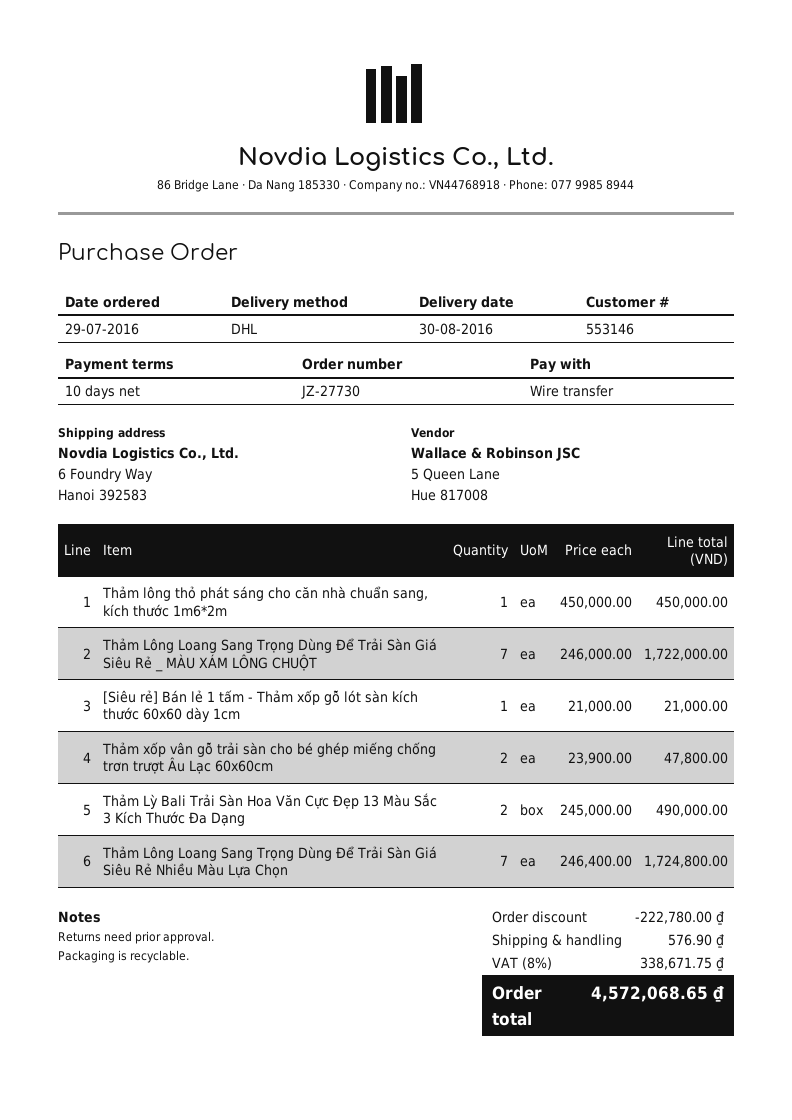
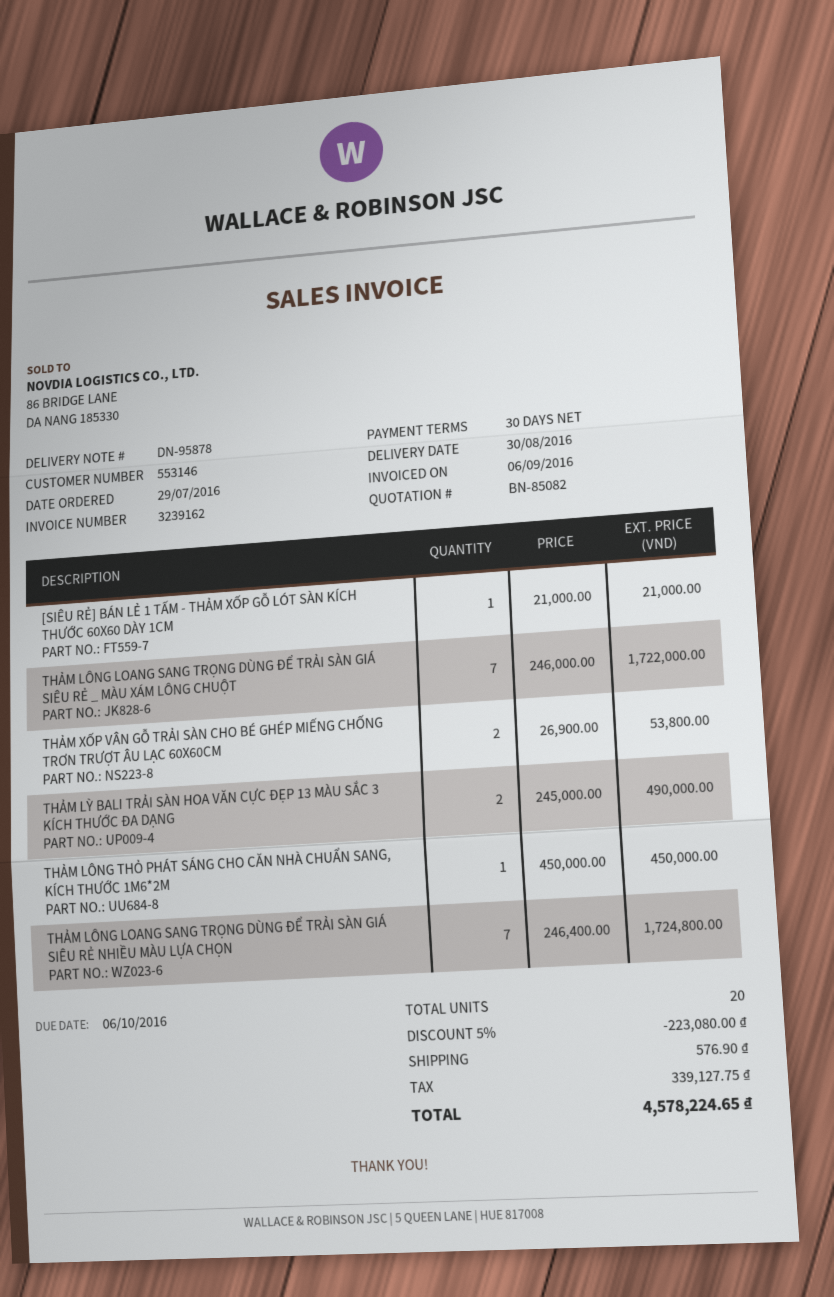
payment terms: 10 days -> 30 days
Thảm xốp vân gỗ trải sàn cho bé ghép miếng chống trơn trượt Âu Lạc 60x60cm: 2 x 23900.00 = 47800.00 -> 2 x 26900.00 = 53800.00
discount: 222780.00 -> 223080.00
tax: 338671.75 -> 339127.75
total: 4572068.65 -> 4578224.65

